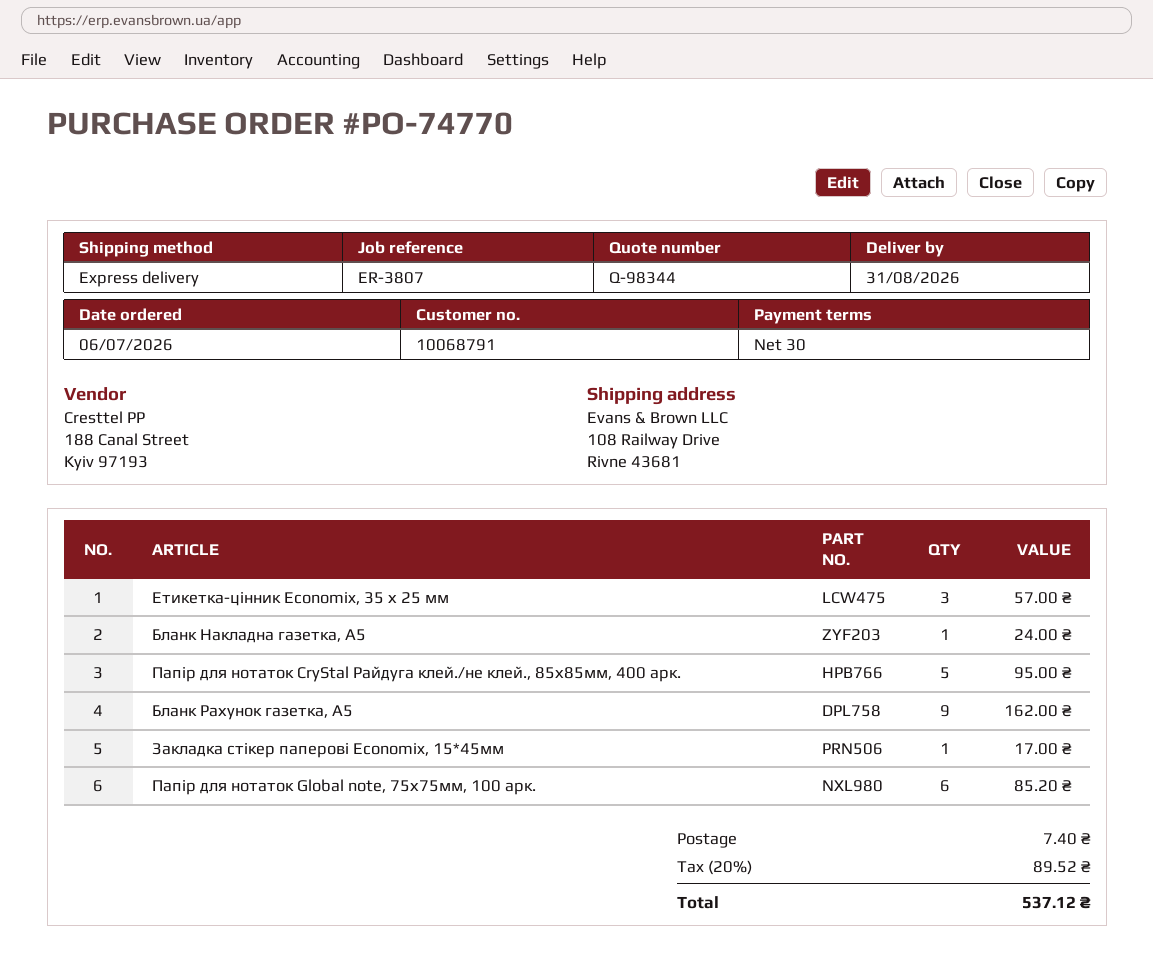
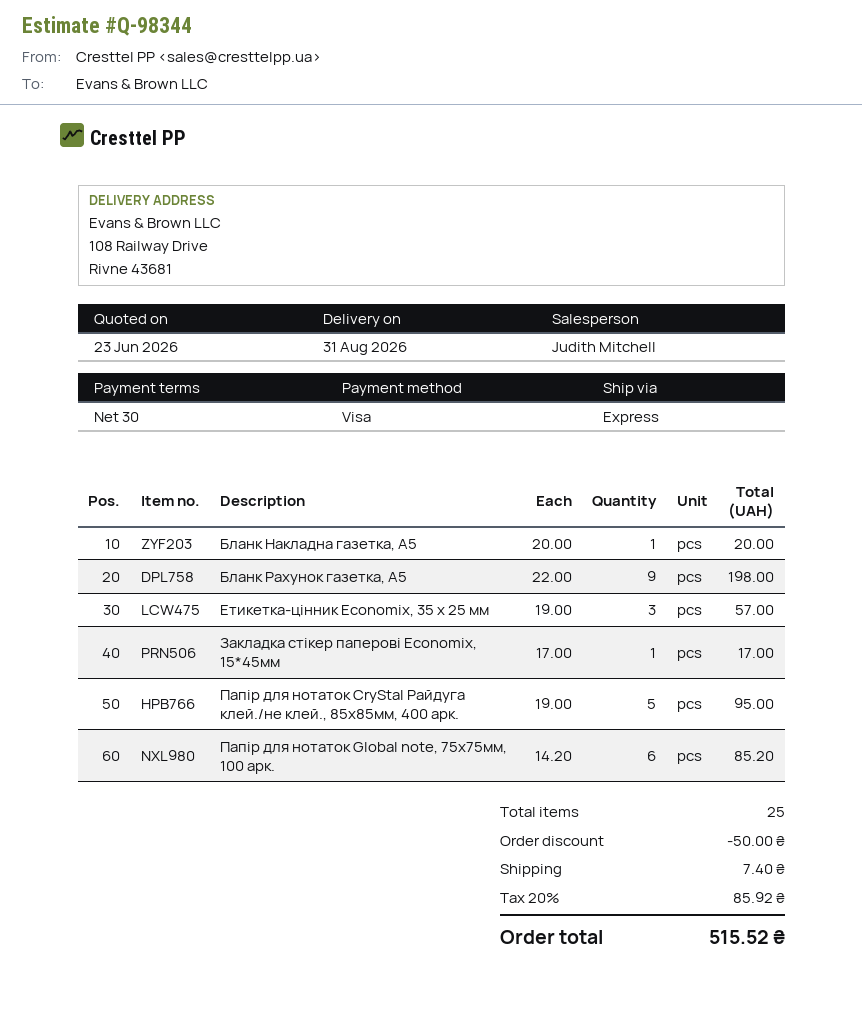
Бланк Накладна газетка, А5: 1 for 24.00 -> 1 for 20.00
Бланк Рахунок газетка, А5: 9 for 162.00 -> 9 for 198.00
discount: none -> 50.00
tax: 20% = 89.52 -> 20% = 85.92
total: 537.12 -> 515.52

